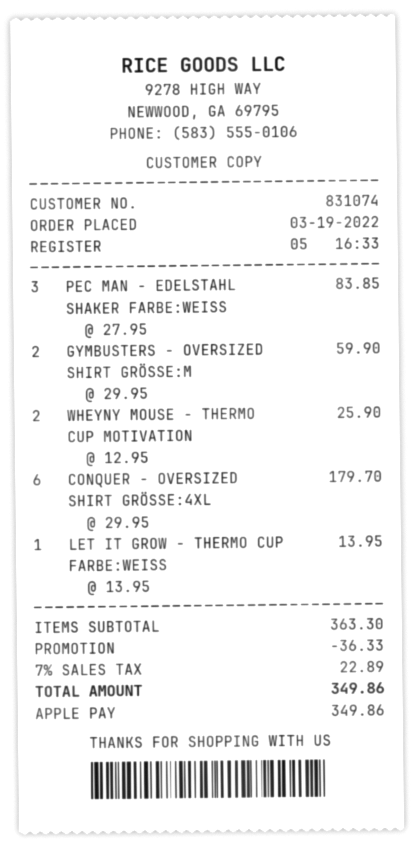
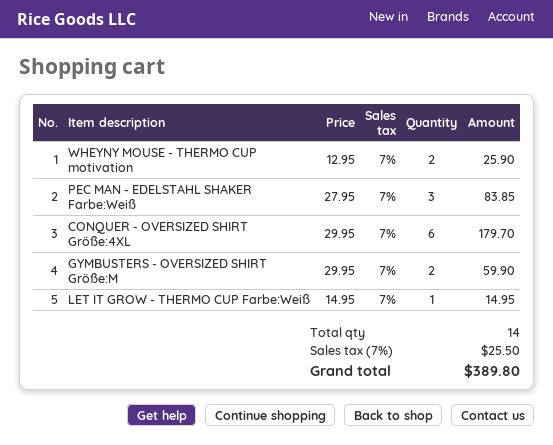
LET IT GROW - THERMO CUP FARBE:WEISS: 1 x 13.95 = 13.95 -> 1 x 14.95 = 14.95
discount: 36.33 -> none
tax: 7% = 22.89 -> 7% = 25.50
total: 349.86 -> 389.80

